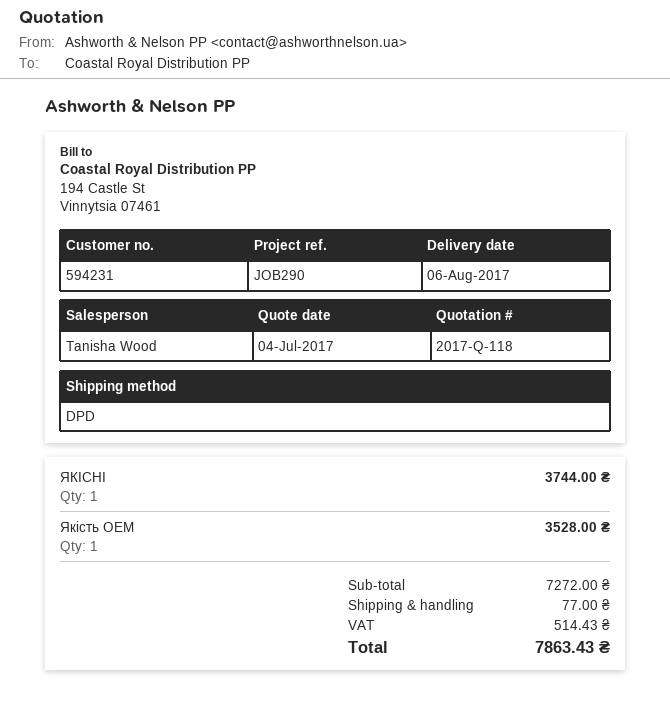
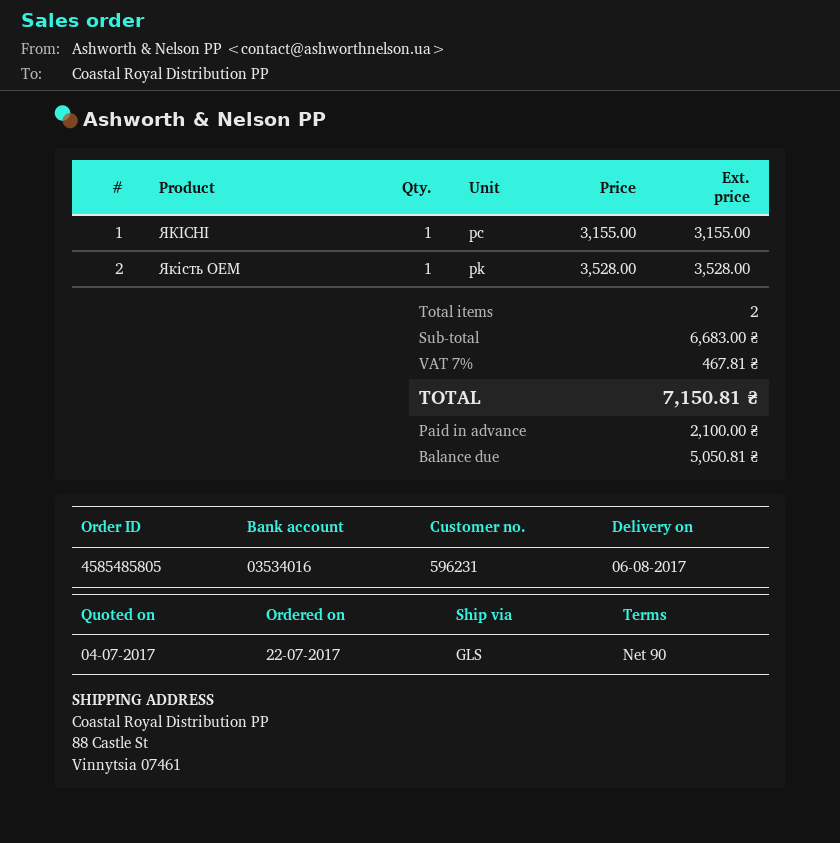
customer number: 594231 -> 596231
shipping method: DPD -> GLS
ЯКІСНІ: 1 for 3744.00 -> 1 for 3155.00
subtotal: 7272.00 -> 6683.00
shipping: 77.00 -> none
tax: 514.43 -> 467.81
total: 7863.43 -> 7150.81

